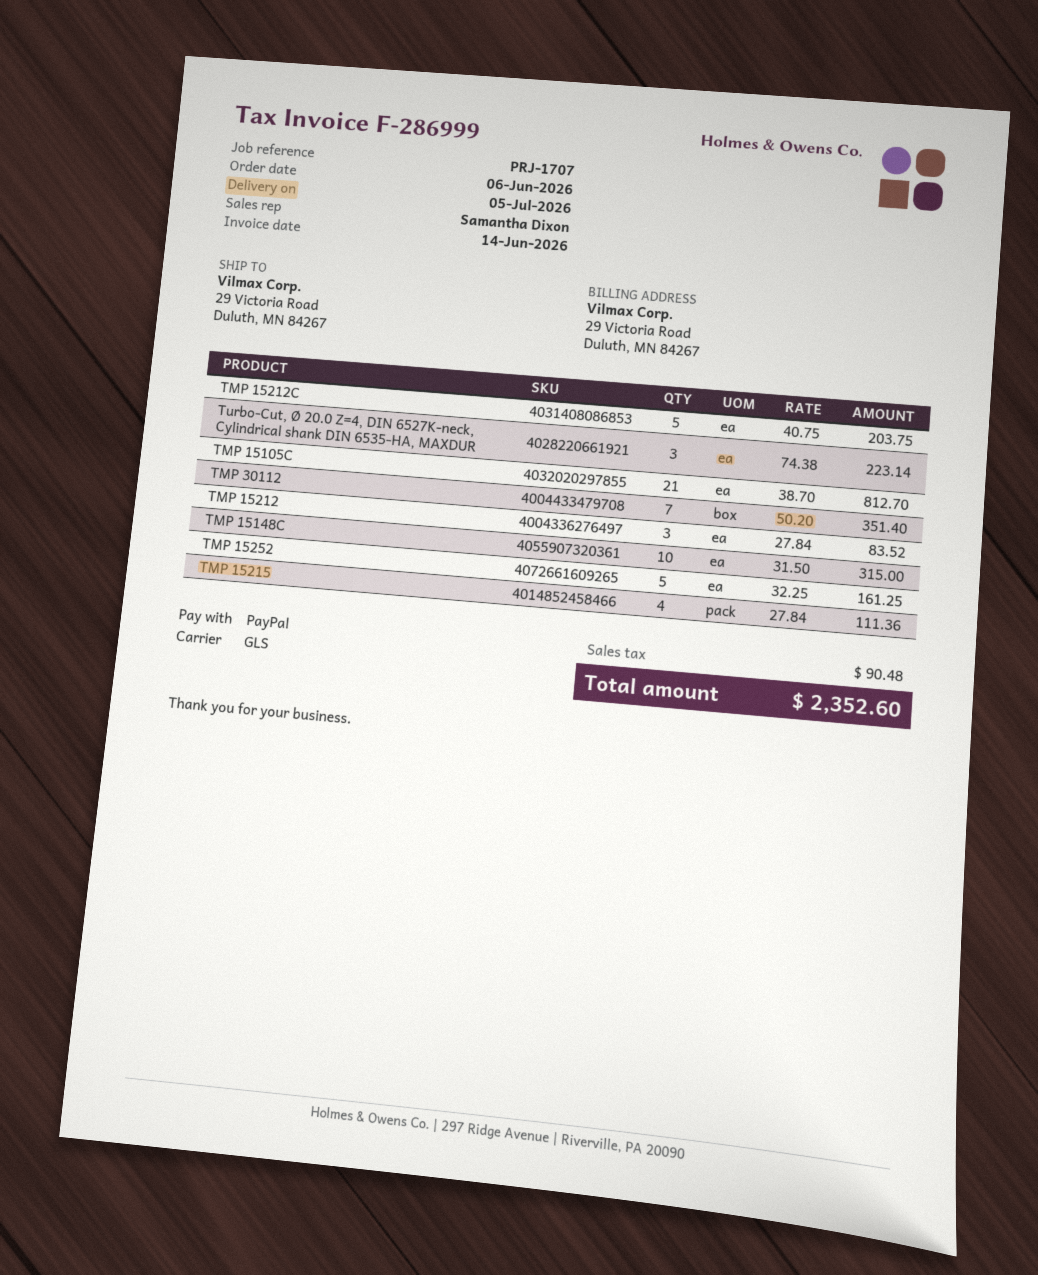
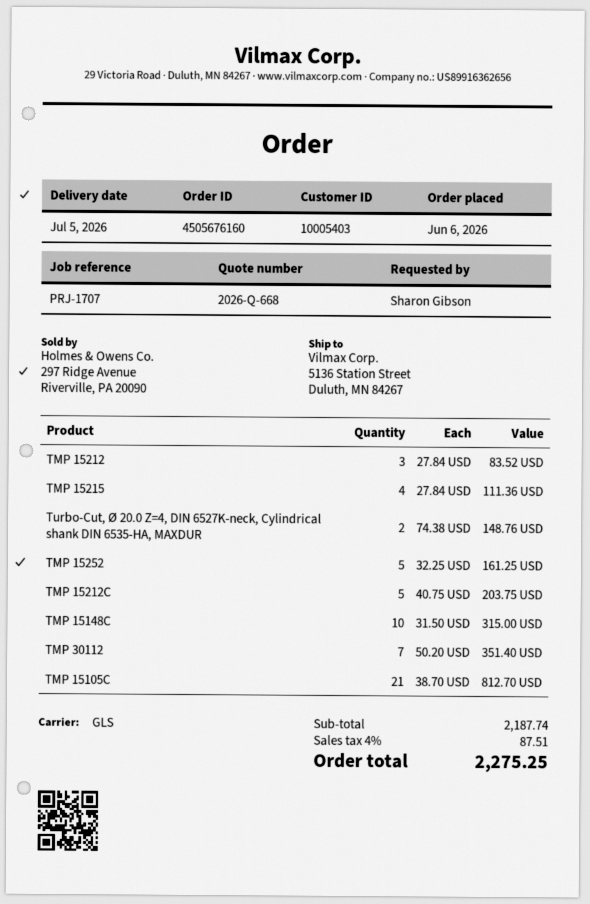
ship to: 29 Victoria Road, Duluth, MN 84267 -> 5136 Station Street, Duluth, MN 84267
Turbo-Cut, Ø 20.0 Z=4, DIN 6527K-neck, Cylindrical shank DIN 6535-HA, MAXDUR: 3 x 74.38 = 223.14 -> 2 x 74.38 = 148.76
tax: 90.48 -> 87.51
total: 2352.60 -> 2275.25

